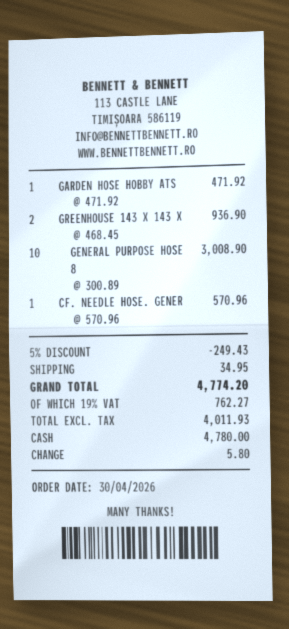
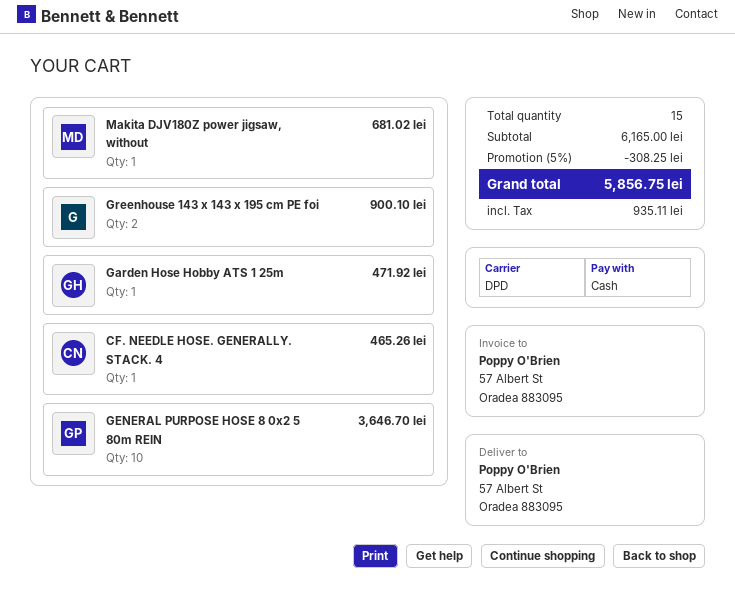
GREENHOUSE 143 X 143 X: 2 for 936.90 -> 2 for 900.10
GENERAL PURPOSE HOSE 8: 10 for 3008.90 -> 10 for 3646.70
CF. NEEDLE HOSE. GENER: 1 for 570.96 -> 1 for 465.26
Makita DJV180Z power jigsaw, without: none -> 1 for 681.02
discount: 5% = 249.43 -> 5% = 308.25
shipping: 34.95 -> none
tax: 762.27 -> 935.11
total: 4774.20 -> 5856.75

